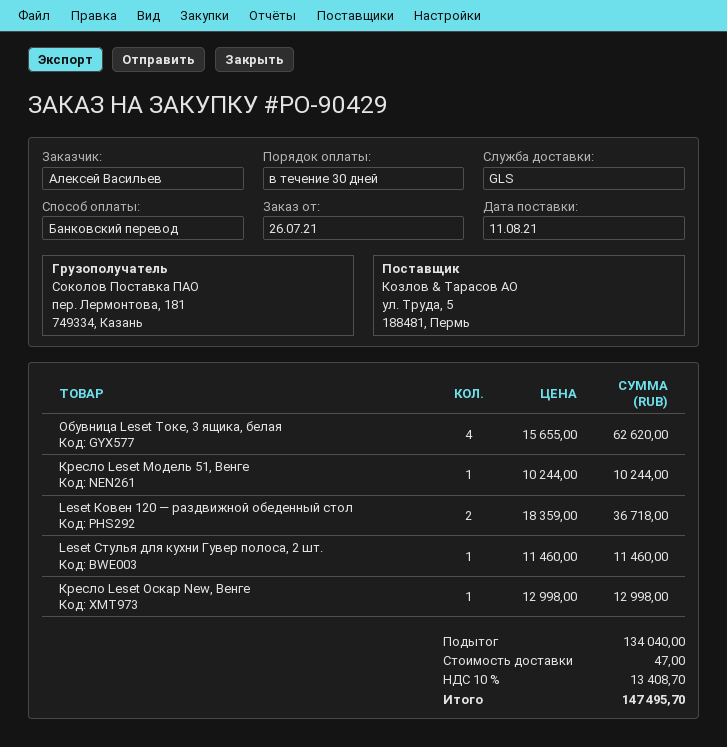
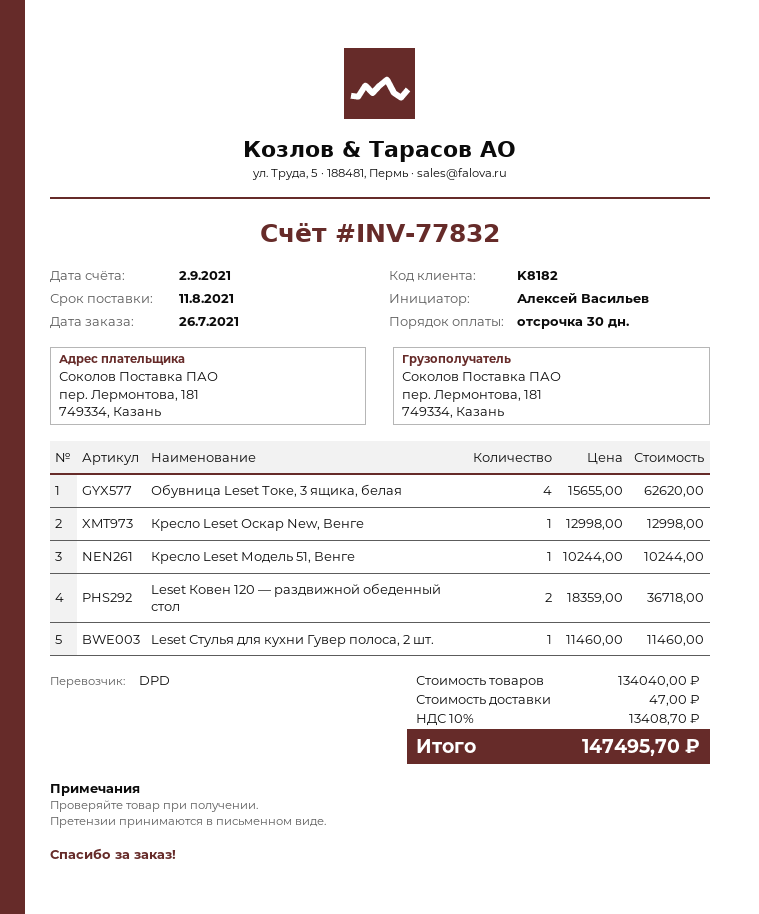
shipping method: GLS -> DPD

